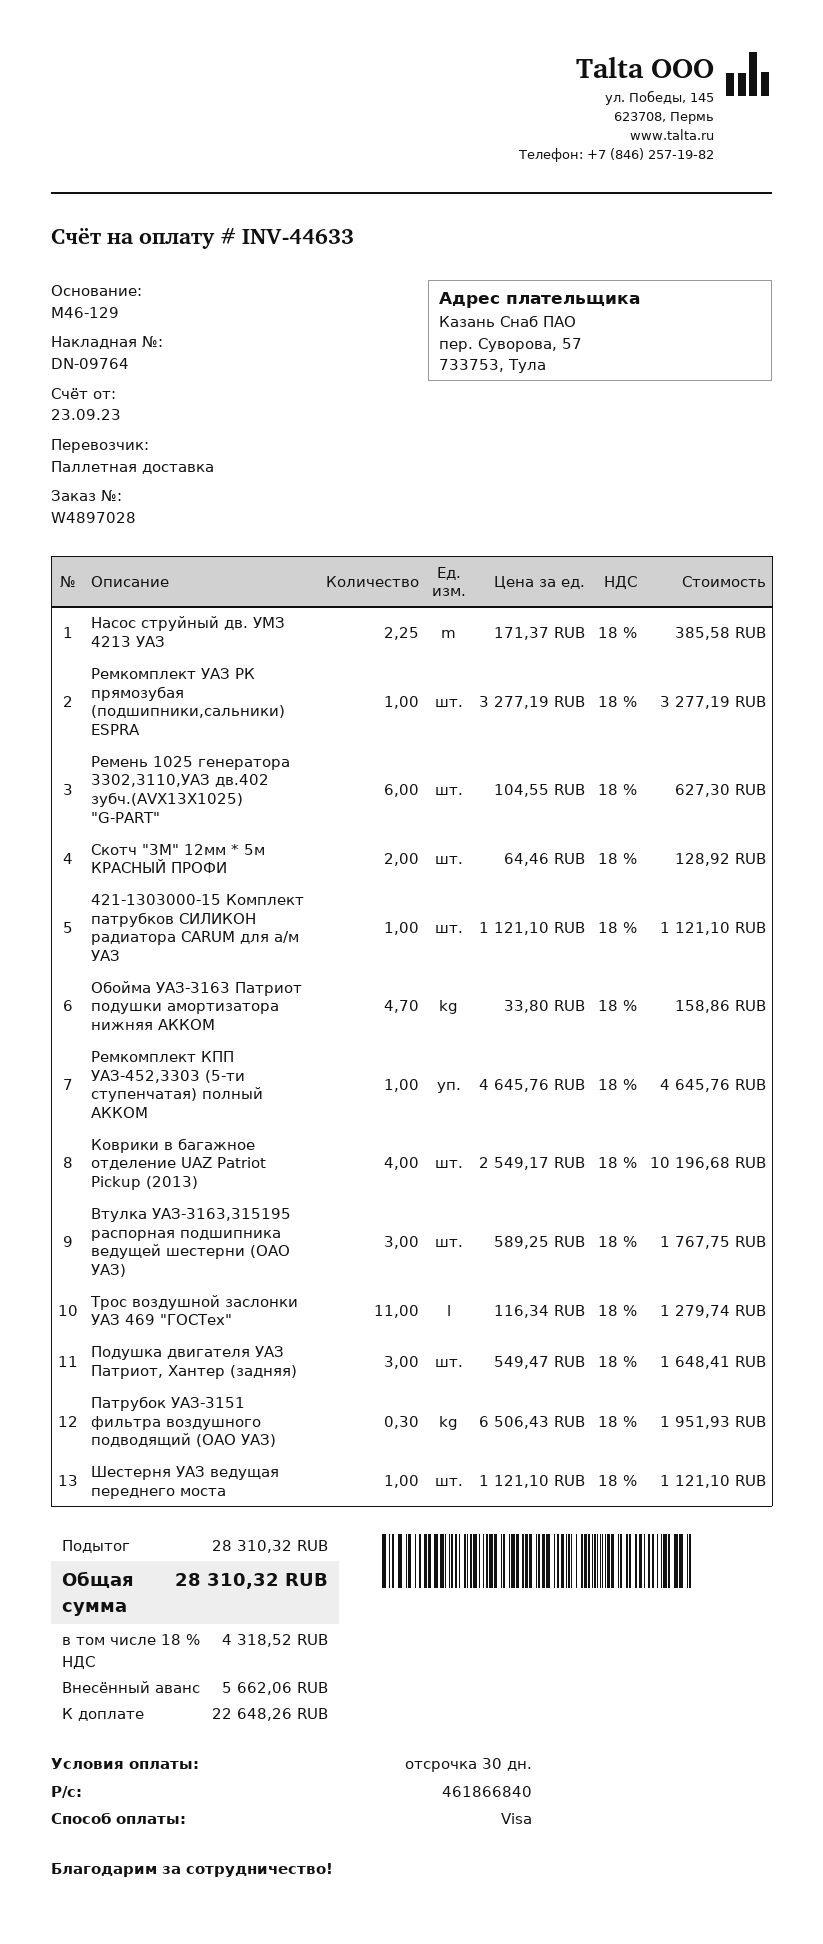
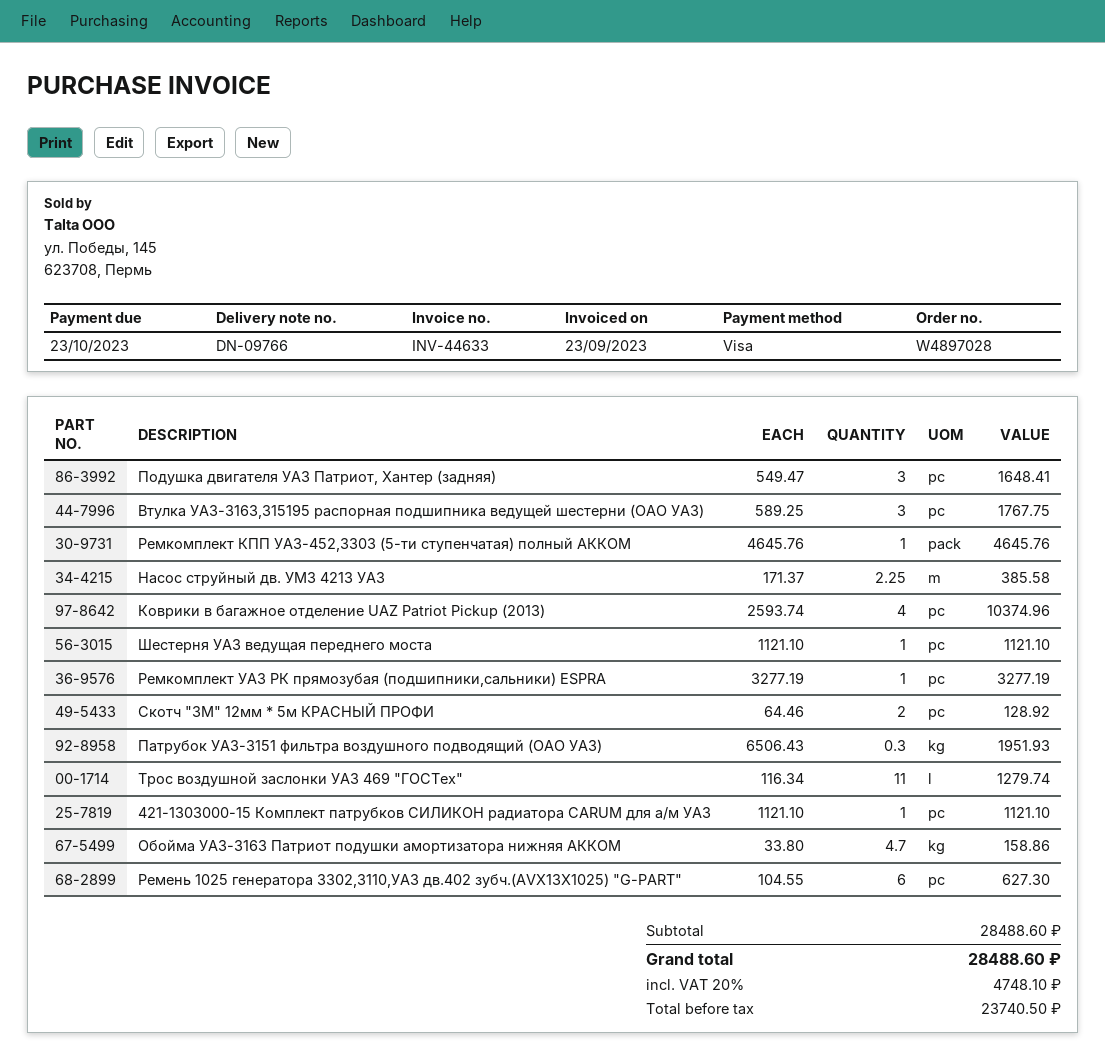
delivery note number: DN-09764 -> DN-09766
Коврики в багажное отделение UAZ Patriot Pickup (2013): 4 x 2549.17 = 10196.68 -> 4 x 2593.74 = 10374.96
subtotal: 28310.32 -> 28488.60
tax: 18% = 4318.52 -> 20% = 4748.10
total: 28310.32 -> 28488.60

